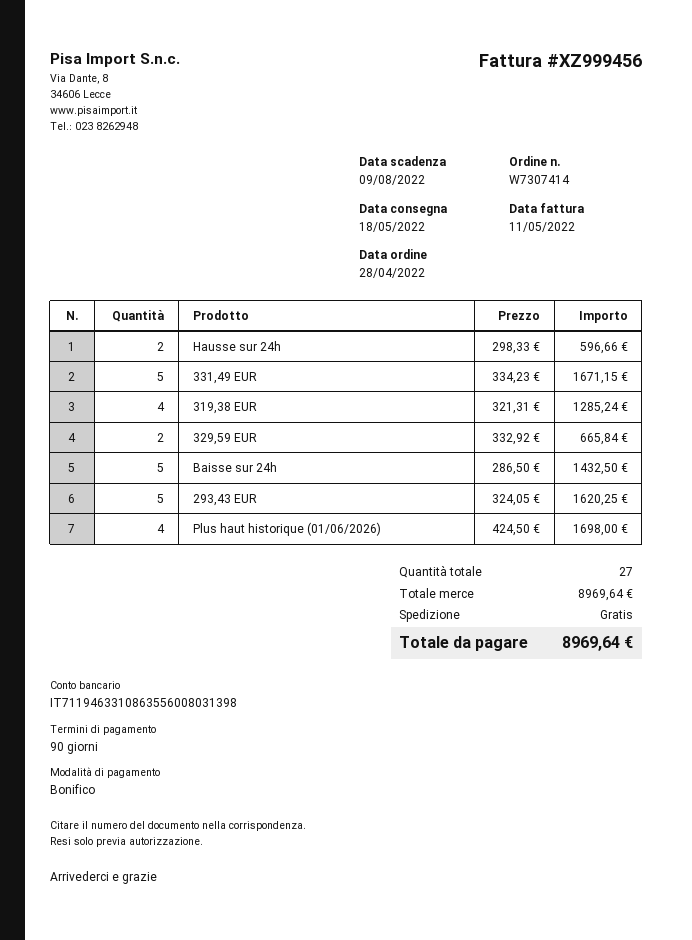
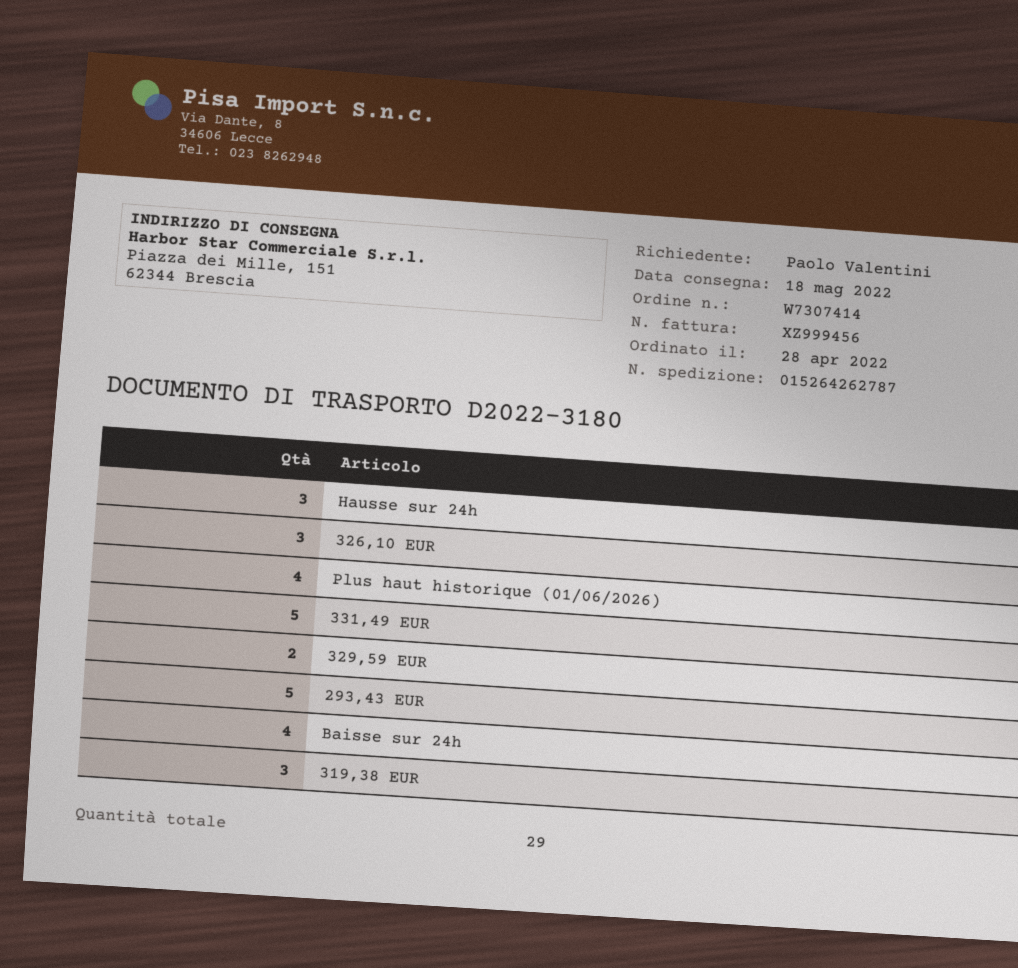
Hausse sur 24h: 2 -> 3
319,38 EUR: 4 -> 3
Baisse sur 24h: 5 -> 4
326,10 EUR: none -> 3
total quantity: 27 -> 29

